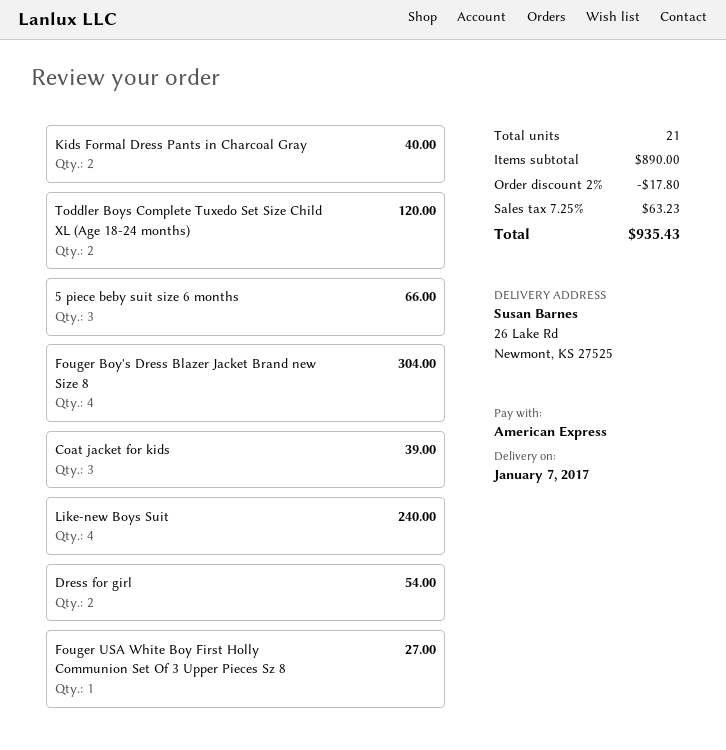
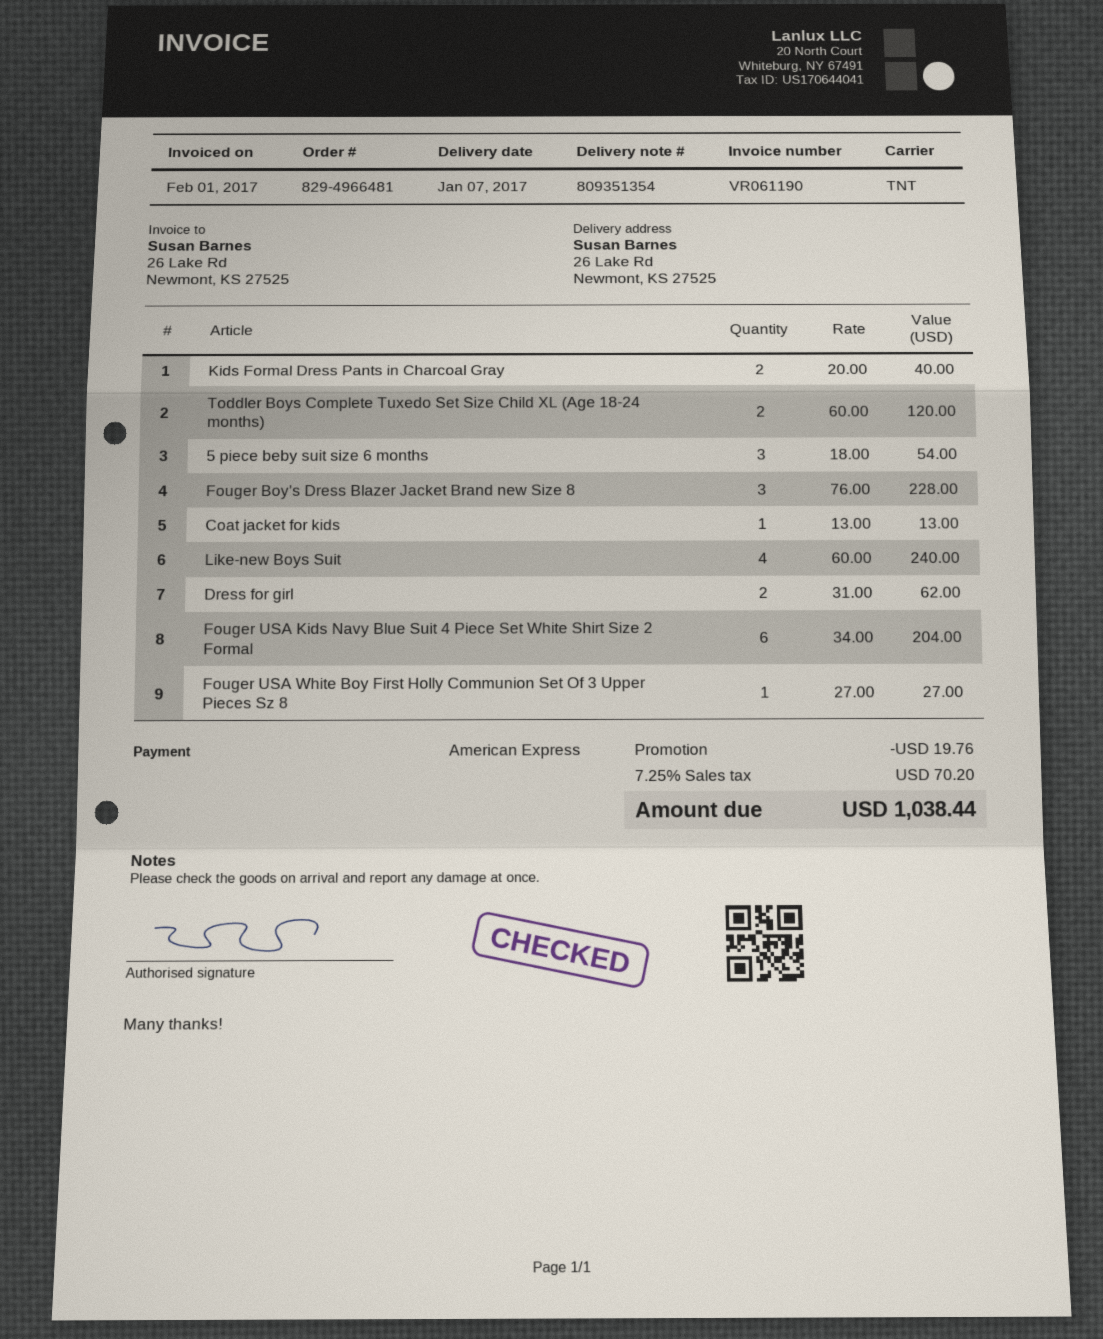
5 piece beby suit size 6 months: 3 for 66.00 -> 3 for 54.00
Fouger Boy's Dress Blazer Jacket Brand new Size 8: 4 for 304.00 -> 3 for 228.00
Coat jacket for kids: 3 for 39.00 -> 1 for 13.00
Dress for girl: 2 for 54.00 -> 2 for 62.00
Fouger USA Kids Navy Blue Suit 4 Piece Set White Shirt Size 2 Formal: none -> 6 for 204.00
discount: 17.80 -> 19.76
tax: 7.25% = 63.23 -> 7.25% = 70.20
total: 935.43 -> 1038.44

